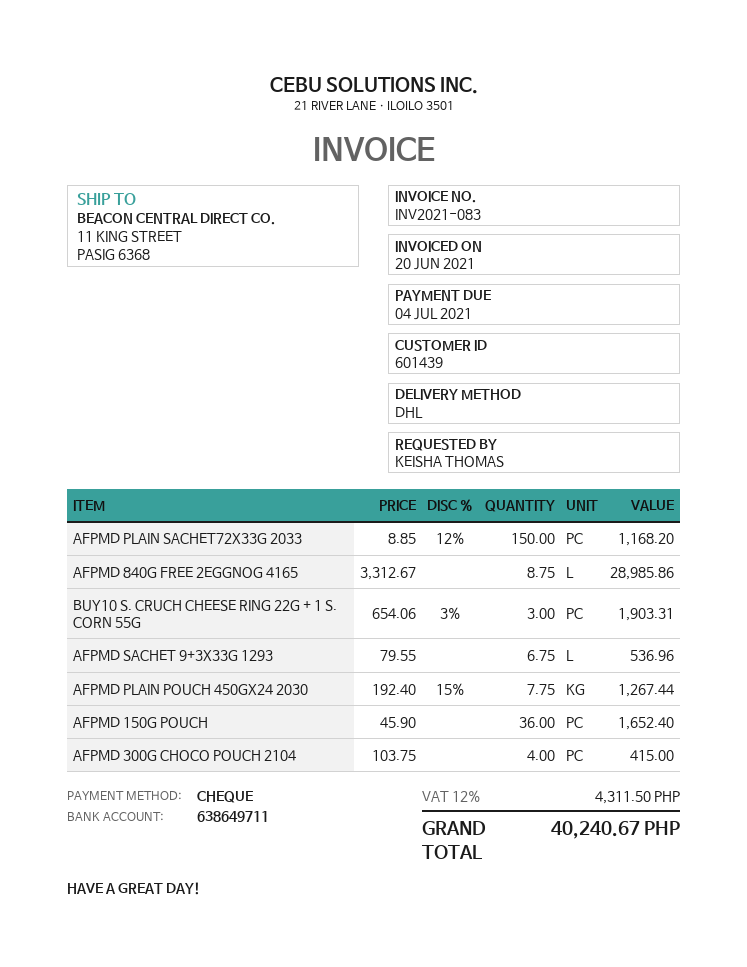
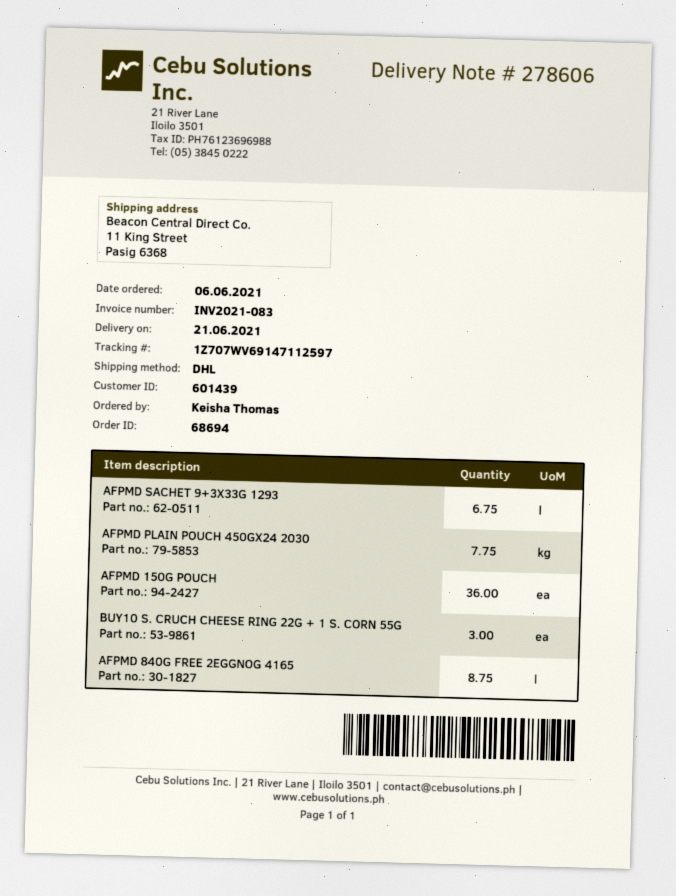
AFPMD PLAIN SACHET72X33G 2033: 150 -> none
AFPMD 300G CHOCO POUCH 2104: 4 -> none

